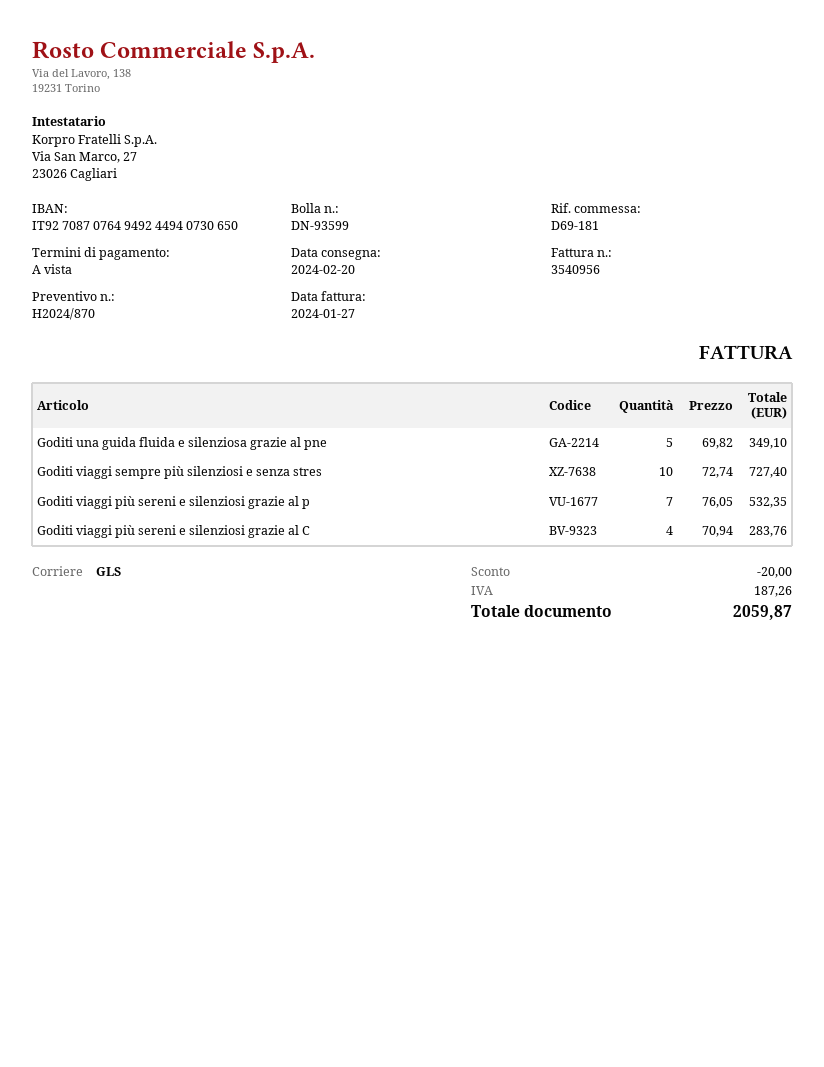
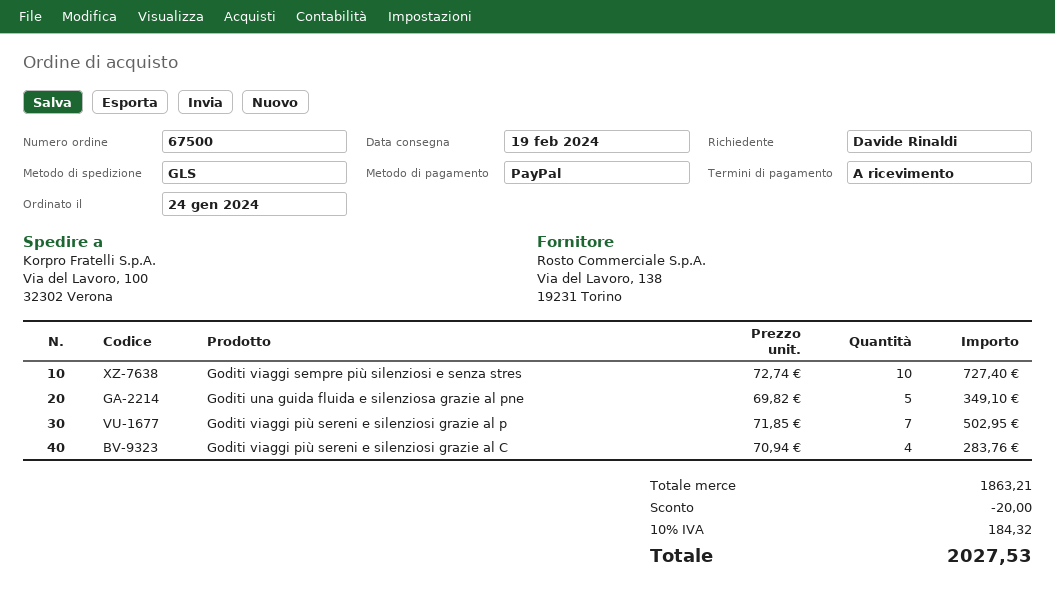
delivery date: 2024-02-20 -> 2024-02-19
Goditi viaggi più sereni e silenziosi grazie al p: 7 x 76.05 = 532.35 -> 7 x 71.85 = 502.95
tax: 187.26 -> 184.32
total: 2059.87 -> 2027.53

